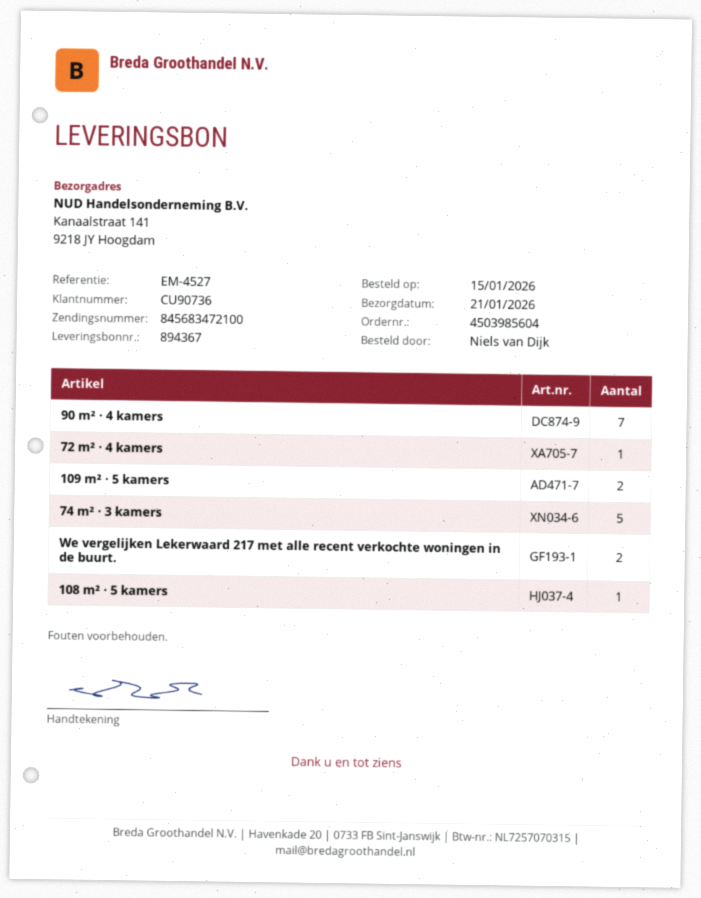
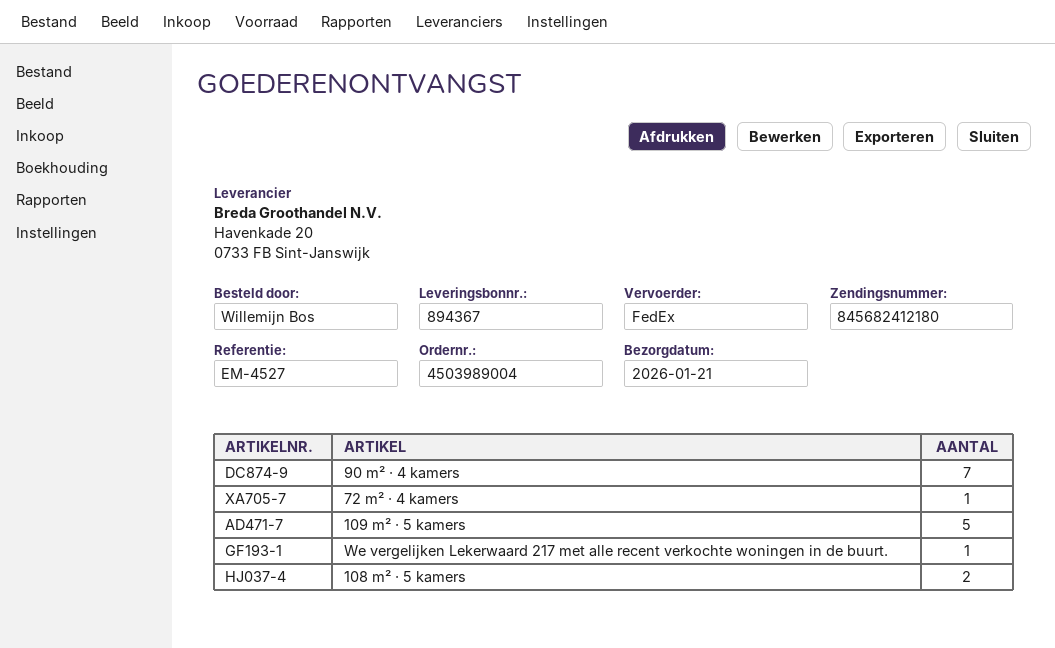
order number: 4503985604 -> 4503989004
ordered by: Niels van Dijk -> Willemijn Bos
tracking number: 845683472100 -> 845682412180
109 m² · 5 kamers: 2 -> 5
74 m² · 3 kamers: 5 -> none
We vergelijken Lekerwaard 217 met alle recent verkochte woningen in de buurt.: 2 -> 1
108 m² · 5 kamers: 1 -> 2

